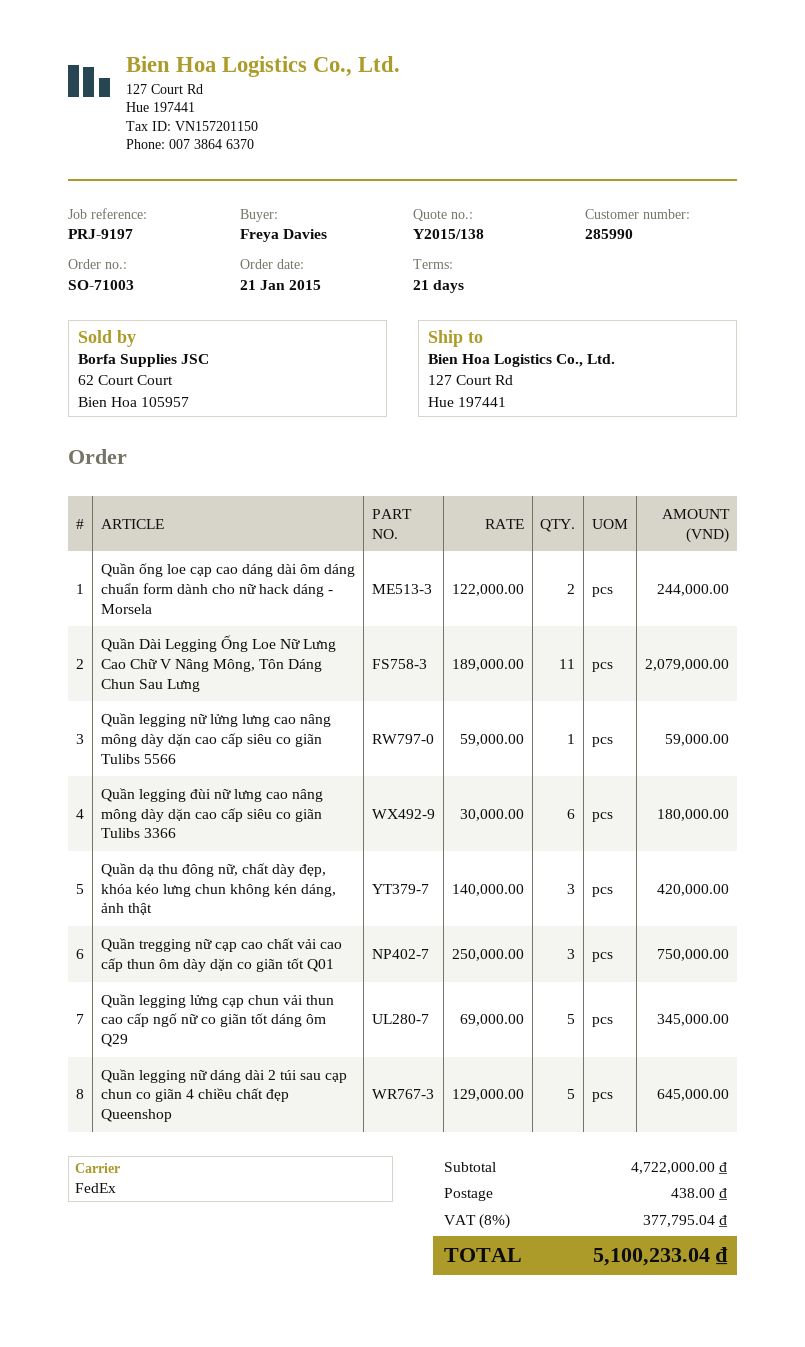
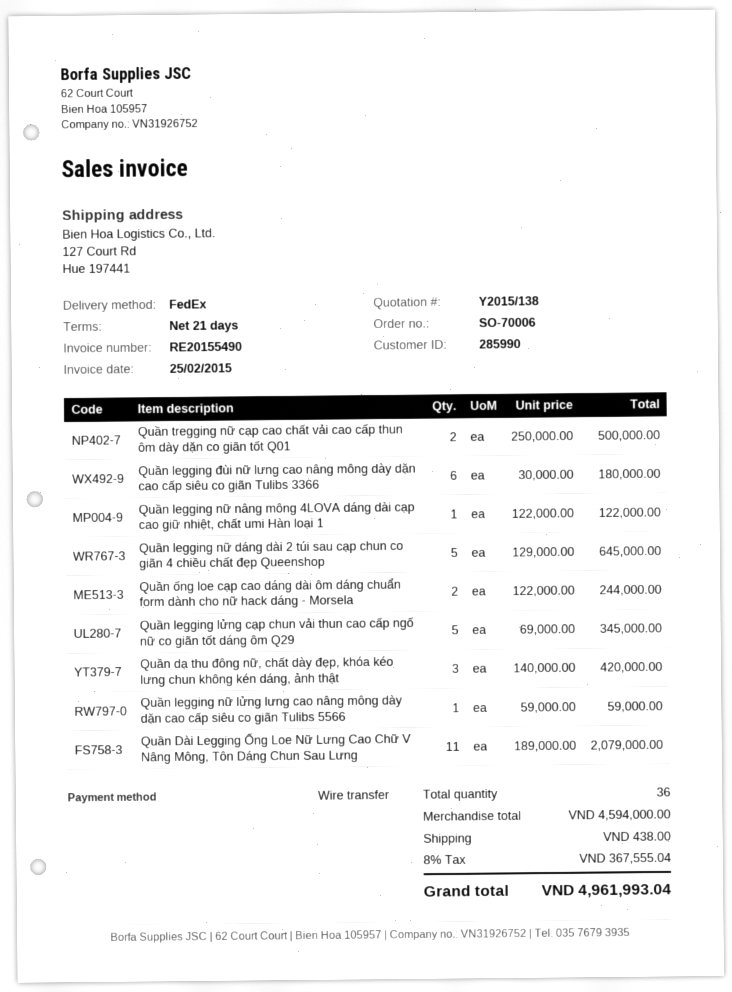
order number: SO-71003 -> SO-70006
Quần tregging nữ cạp cao chất vải cao cấp thun ôm dày dặn co giãn tốt Q01: 3 x 250000.00 = 750000.00 -> 2 x 250000.00 = 500000.00
Quần legging nữ nâng mông 4LOVA dáng dài cạp cao giữ nhiệt, chất umi Hàn loại 1: none -> 1 x 122000.00 = 122000.00
subtotal: 4722000.00 -> 4594000.00
tax: 8% = 377795.04 -> 8% = 367555.04
total: 5100233.04 -> 4961993.04

